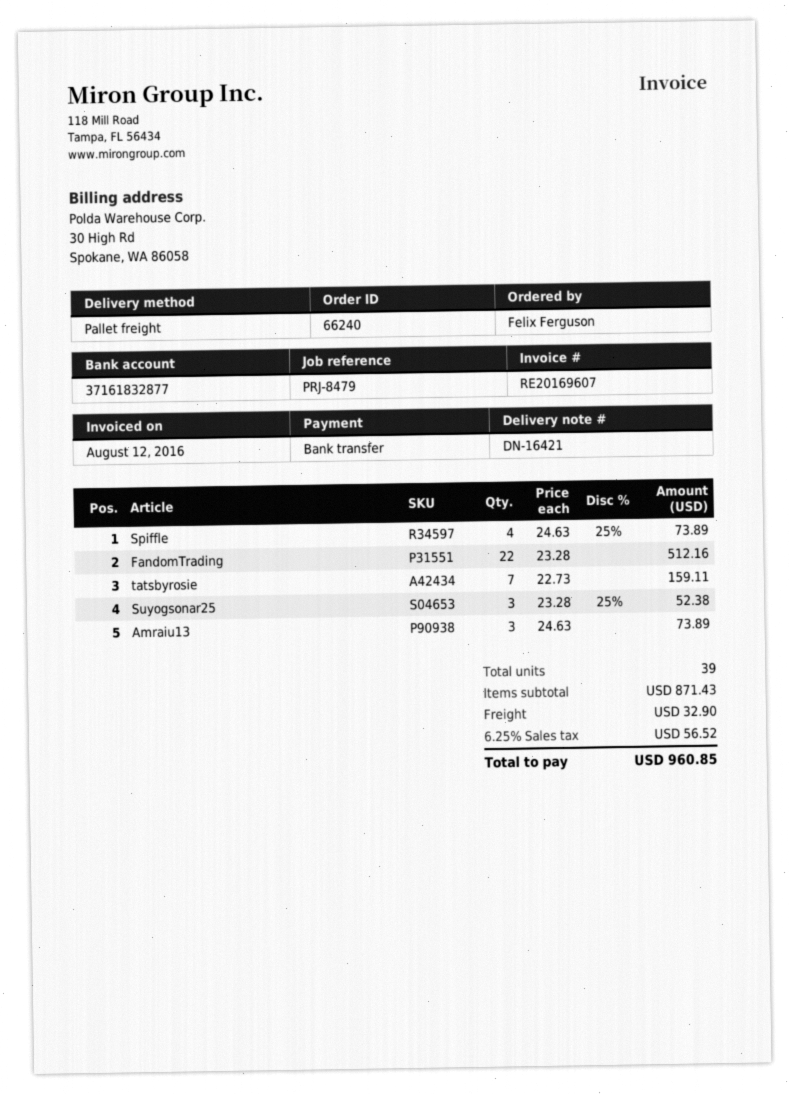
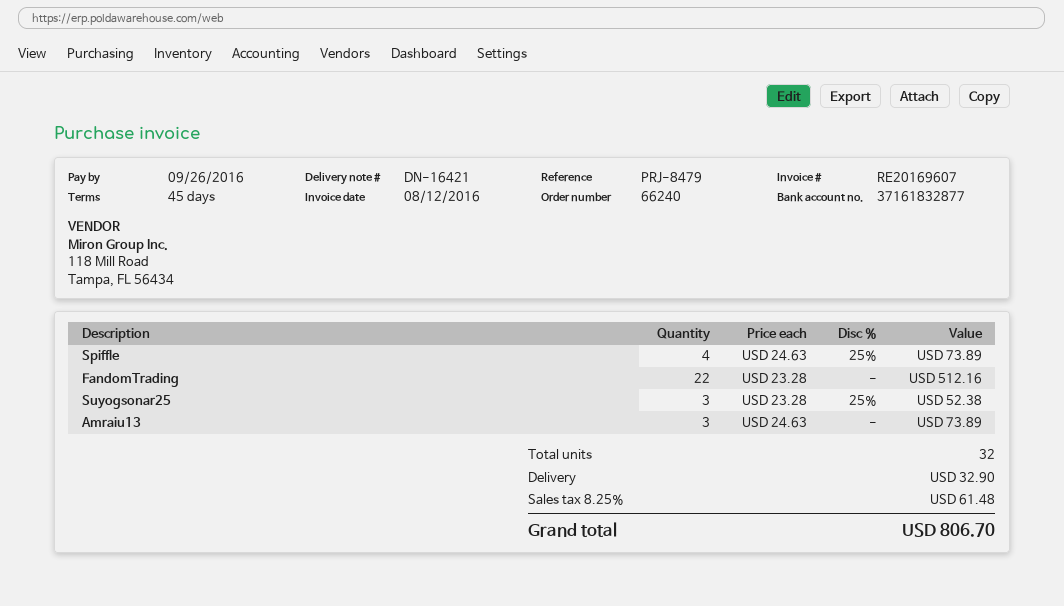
tatsbyrosie: 7 x 22.73 = 159.11 -> none
total quantity: 39 -> 32
tax: 6.25% = 56.52 -> 8.25% = 61.48
total: 960.85 -> 806.70

